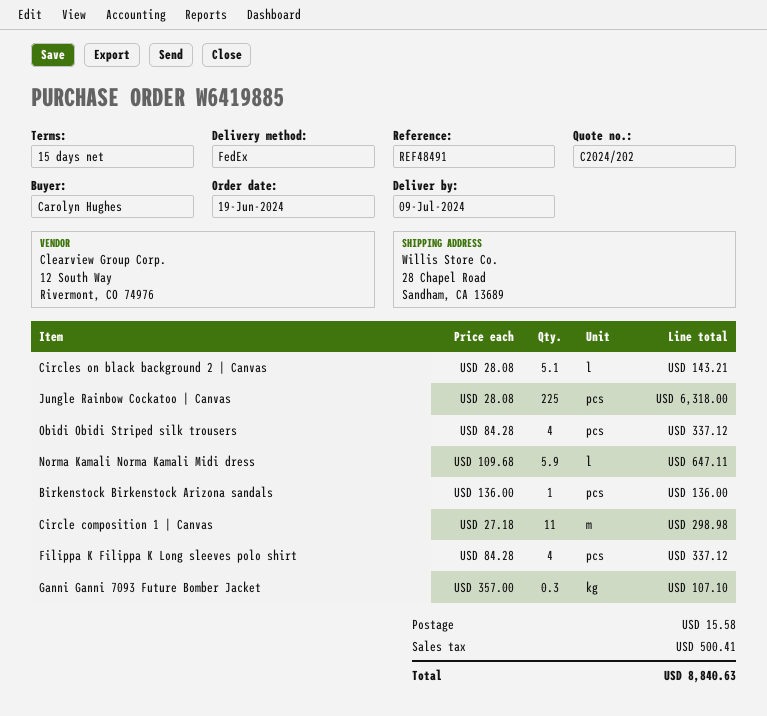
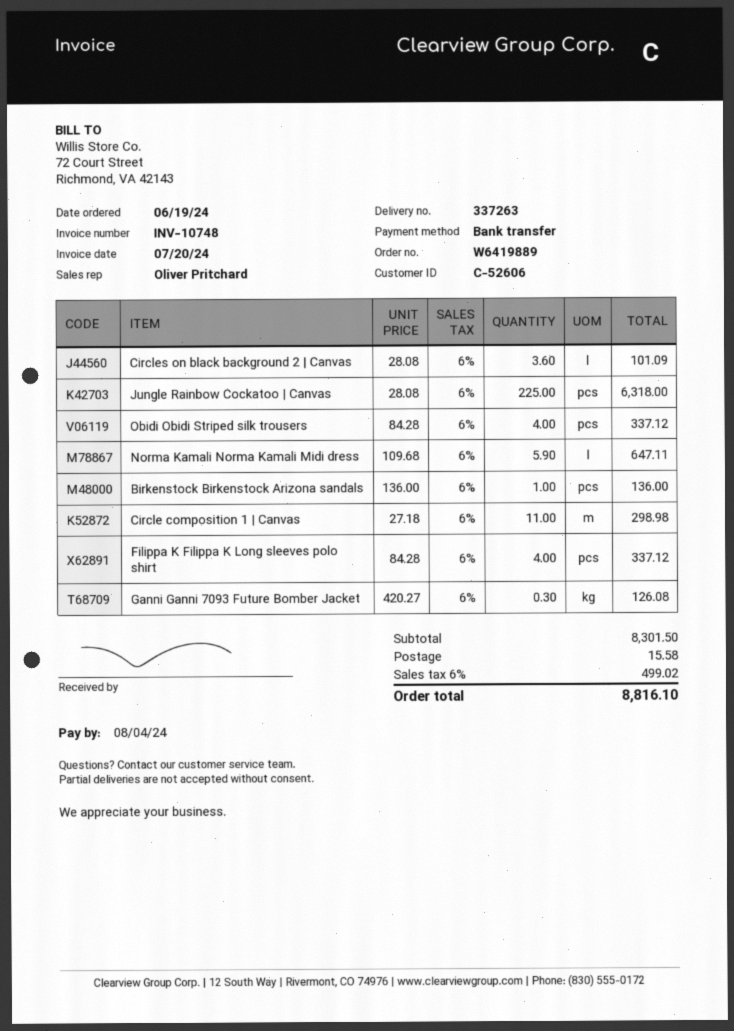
order number: W6419885 -> W6419889
Circles on black background 2 | Canvas: 5.1 x 28.08 = 143.21 -> 3.6 x 28.08 = 101.09
Ganni Ganni 7093 Future Bomber Jacket: 0.3 x 357.00 = 107.10 -> 0.3 x 420.27 = 126.08
tax: 500.41 -> 499.02
total: 8840.63 -> 8816.10

